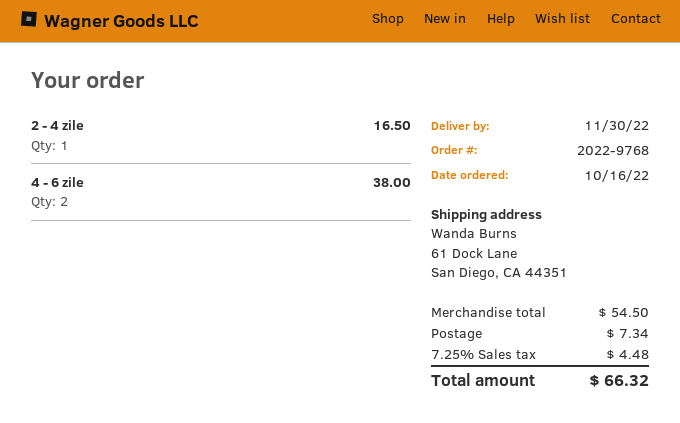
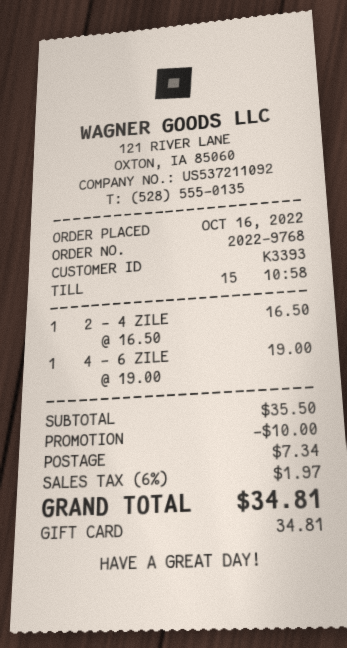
4 - 6 zile: 2 for 38.00 -> 1 for 19.00
subtotal: 54.50 -> 35.50
discount: none -> 10.00
tax: 7.25% = 4.48 -> 6% = 1.97
total: 66.32 -> 34.81

